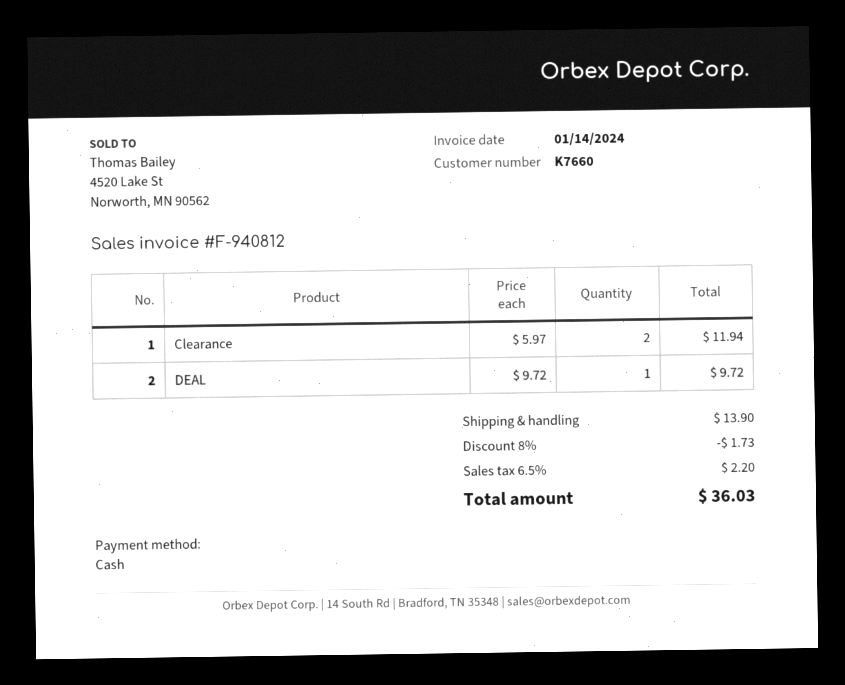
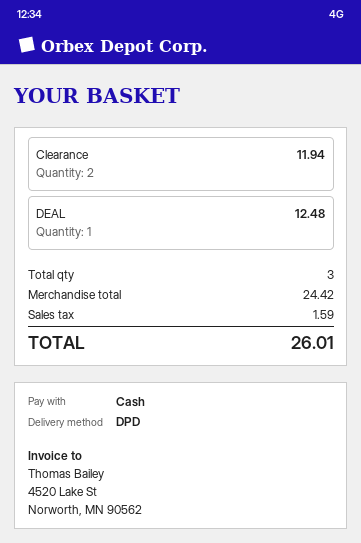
DEAL: 1 for 9.72 -> 1 for 12.48
discount: 8% = 1.73 -> none
shipping: 13.90 -> none
tax: 2.20 -> 1.59
total: 36.03 -> 26.01

